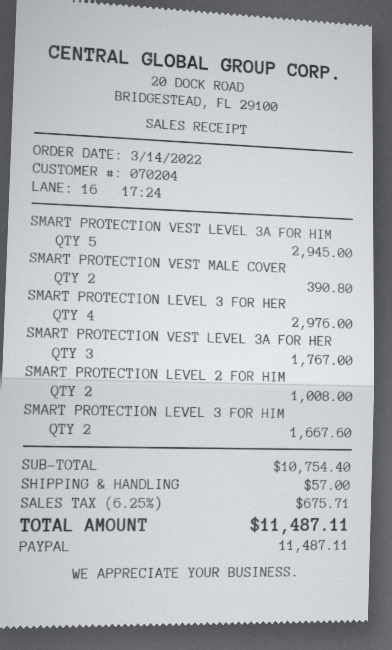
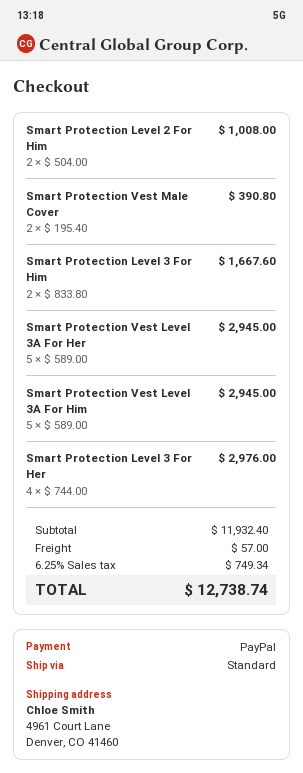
SMART PROTECTION VEST LEVEL 3A FOR HER: 3 for 1767.00 -> 5 for 2945.00
subtotal: 10754.40 -> 11932.40
tax: 6.25% = 675.71 -> 6.25% = 749.34
total: 11487.11 -> 12738.74

